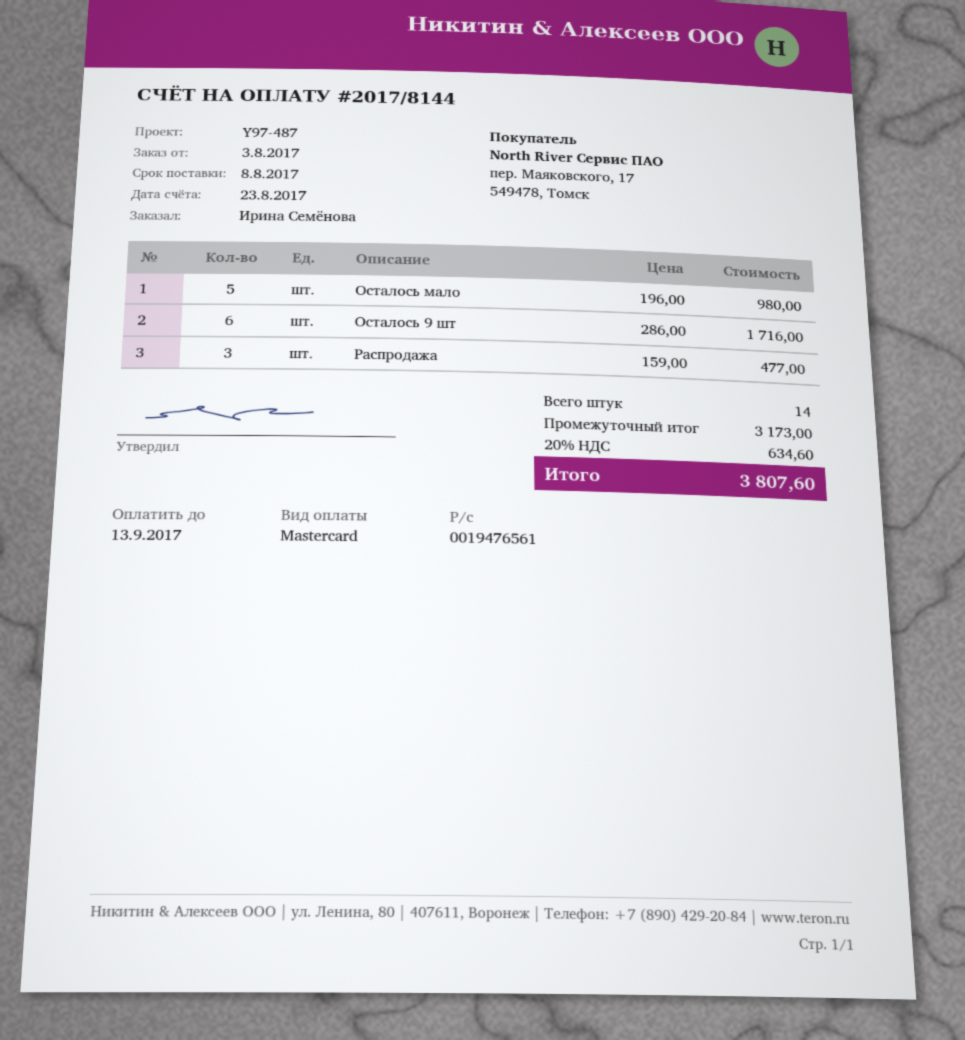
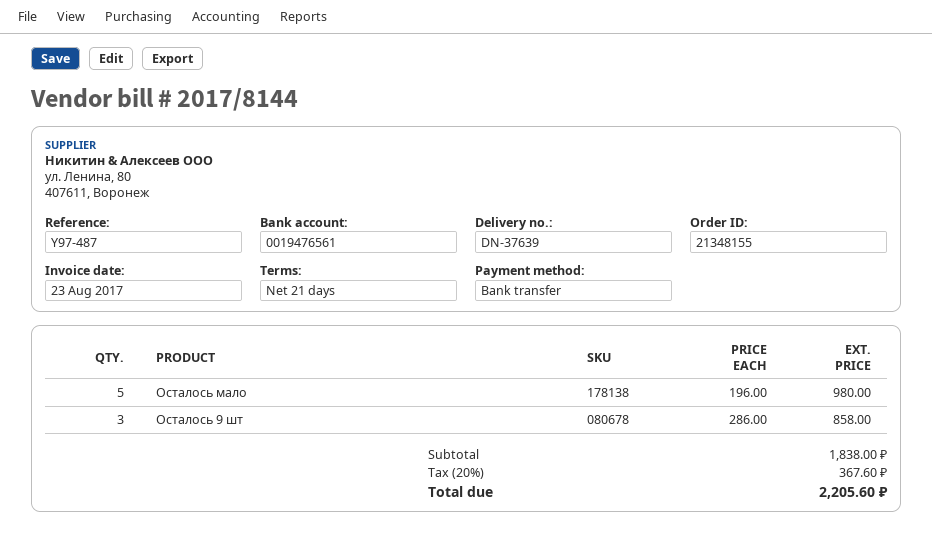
payment method: Mastercard -> bank transfer
Осталось 9 шт: 6 x 286.00 = 1716.00 -> 3 x 286.00 = 858.00
Распродажа: 3 x 159.00 = 477.00 -> none
subtotal: 3173.00 -> 1838.00
tax: 20% = 634.60 -> 20% = 367.60
total: 3807.60 -> 2205.60

